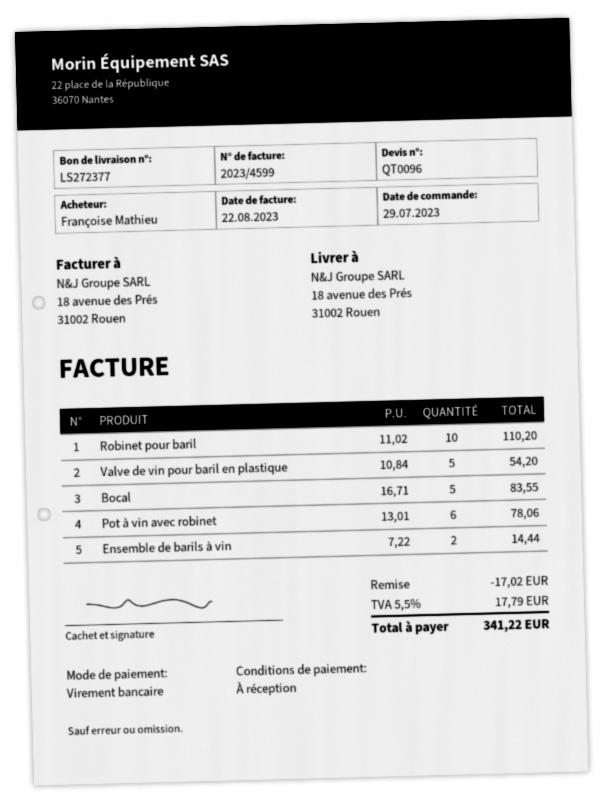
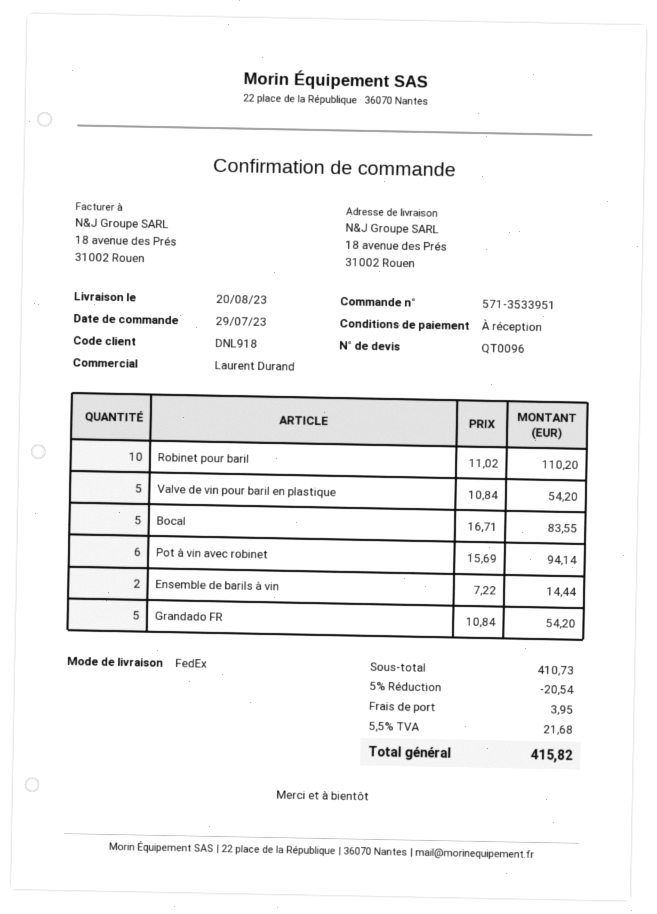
Pot à vin avec robinet: 6 x 13.01 = 78.06 -> 6 x 15.69 = 94.14
Grandado FR: none -> 5 x 10.84 = 54.20
discount: 17.02 -> 20.54
shipping: none -> 3.95
tax: 5.5% = 17.79 -> 5.5% = 21.68
total: 341.22 -> 415.82

